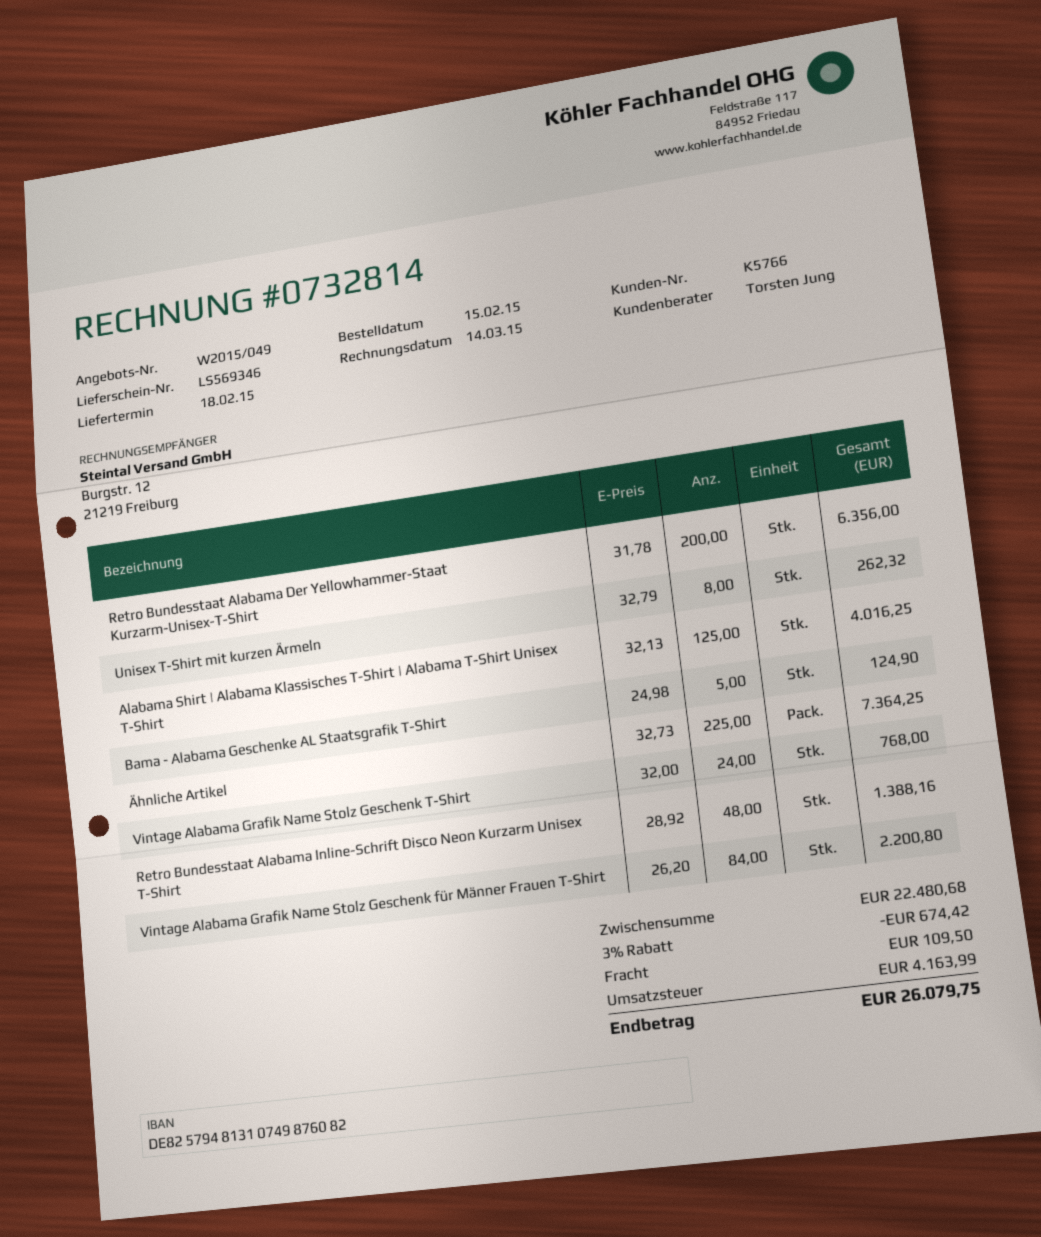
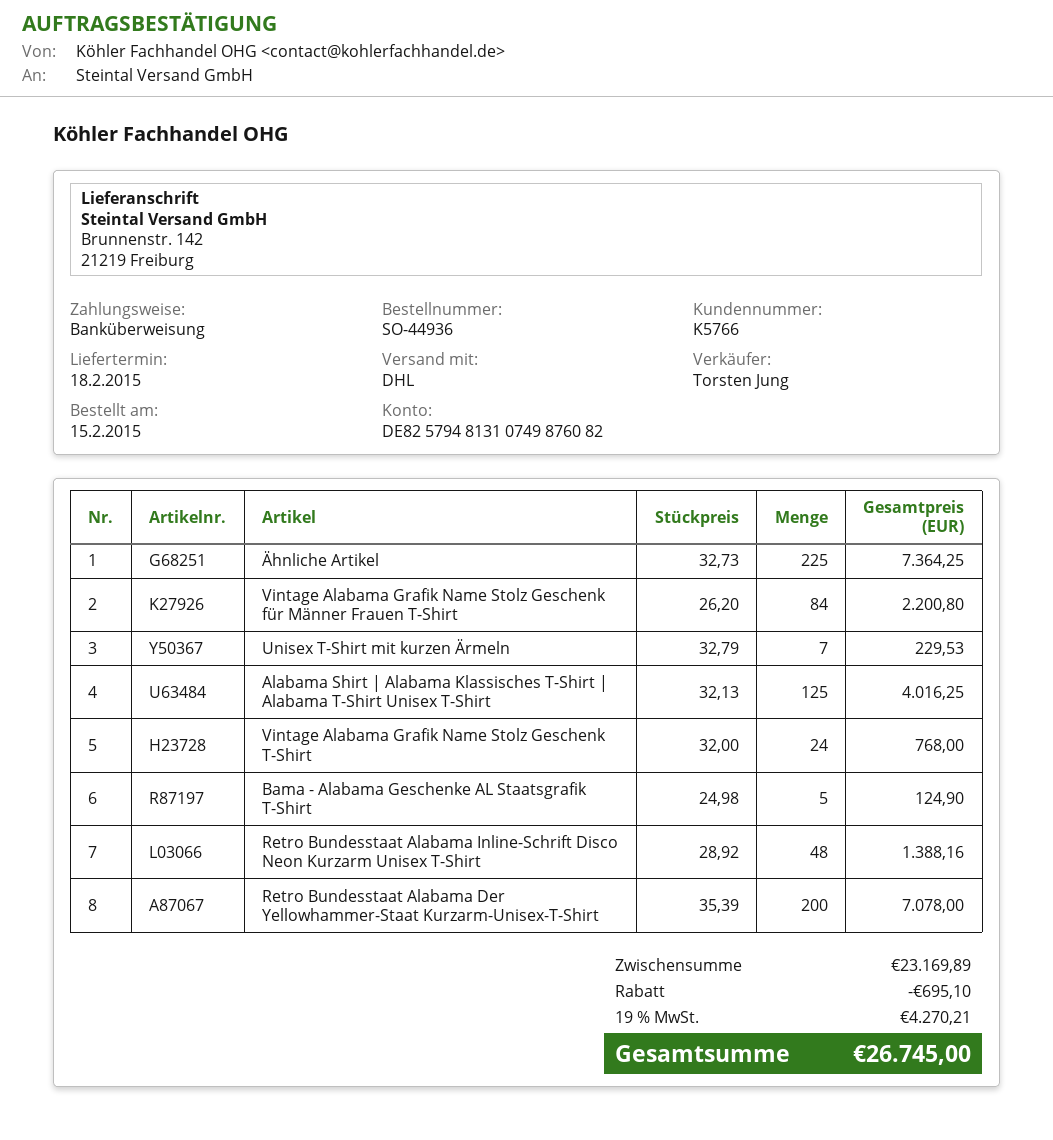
Retro Bundesstaat Alabama Der Yellowhammer-Staat Kurzarm-Unisex-T-Shirt: 200 x 31.78 = 6356.00 -> 200 x 35.39 = 7078.00
Unisex T-Shirt mit kurzen Ärmeln: 8 x 32.79 = 262.32 -> 7 x 32.79 = 229.53
subtotal: 22480.68 -> 23169.89
discount: 674.42 -> 695.10
shipping: 109.50 -> none
tax: 4163.99 -> 4270.21
total: 26079.75 -> 26745.00

